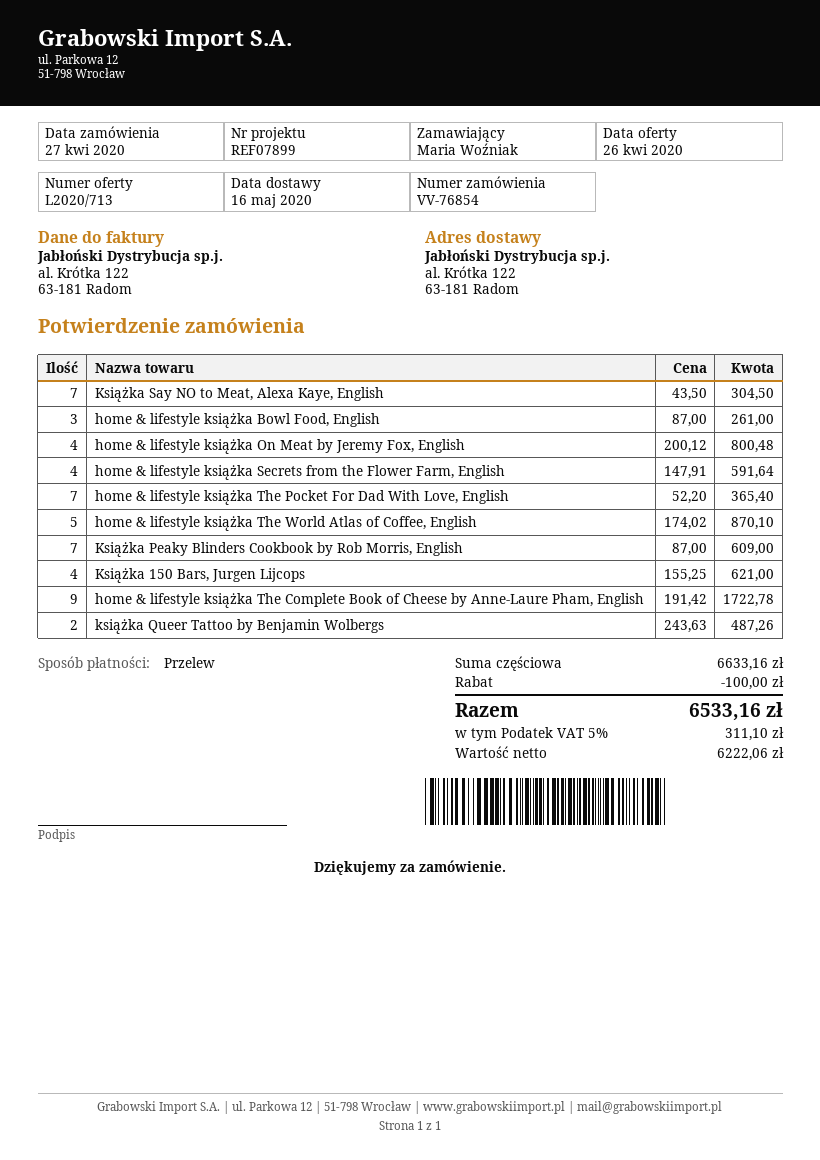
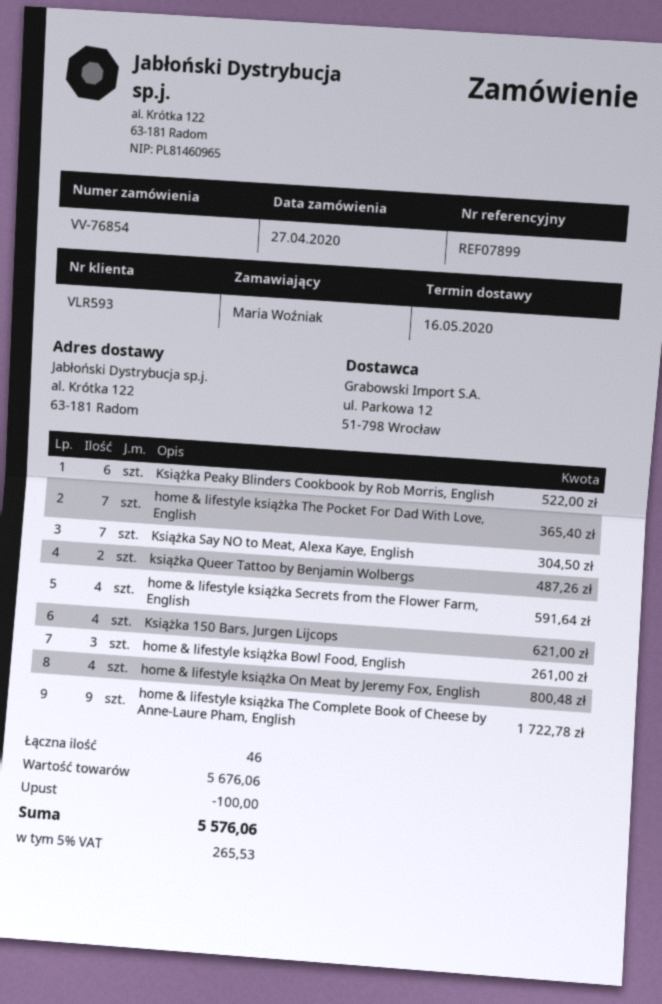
home & lifestyle książka The World Atlas of Coffee, English: 5 for 870.10 -> none
Książka Peaky Blinders Cookbook by Rob Morris, English: 7 for 609.00 -> 6 for 522.00
subtotal: 6633.16 -> 5676.06
tax: 5% = 311.10 -> 5% = 265.53
total: 6533.16 -> 5576.06

